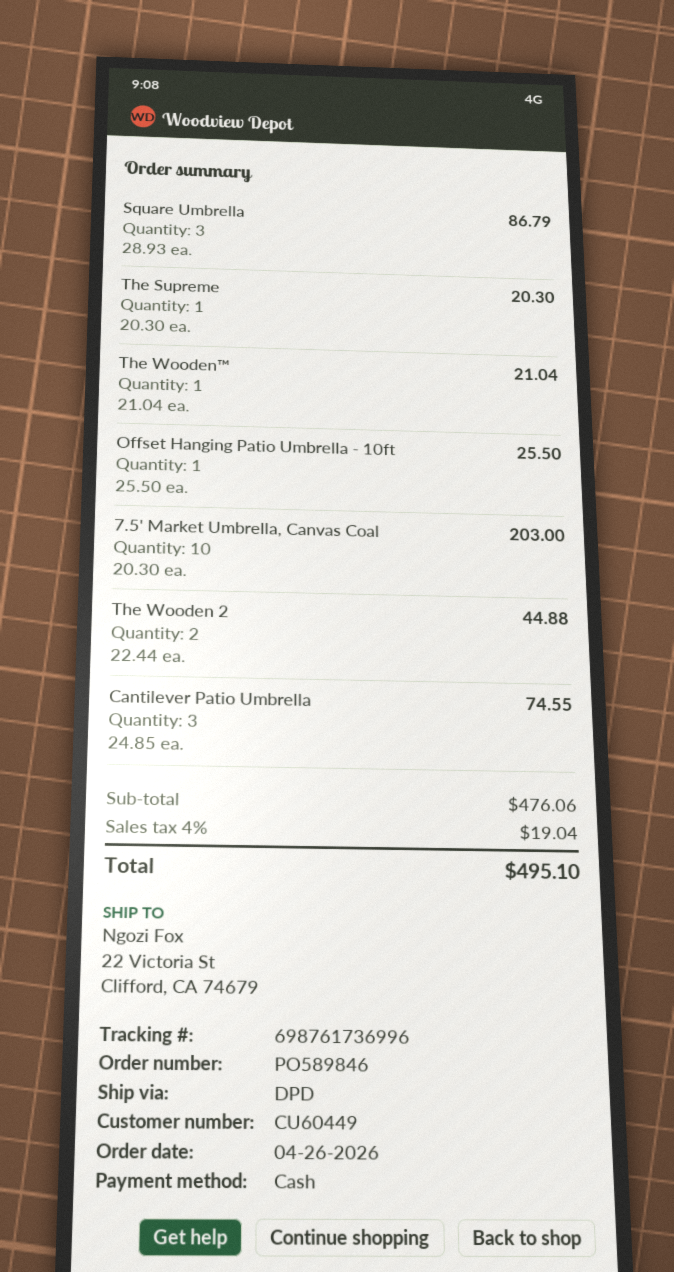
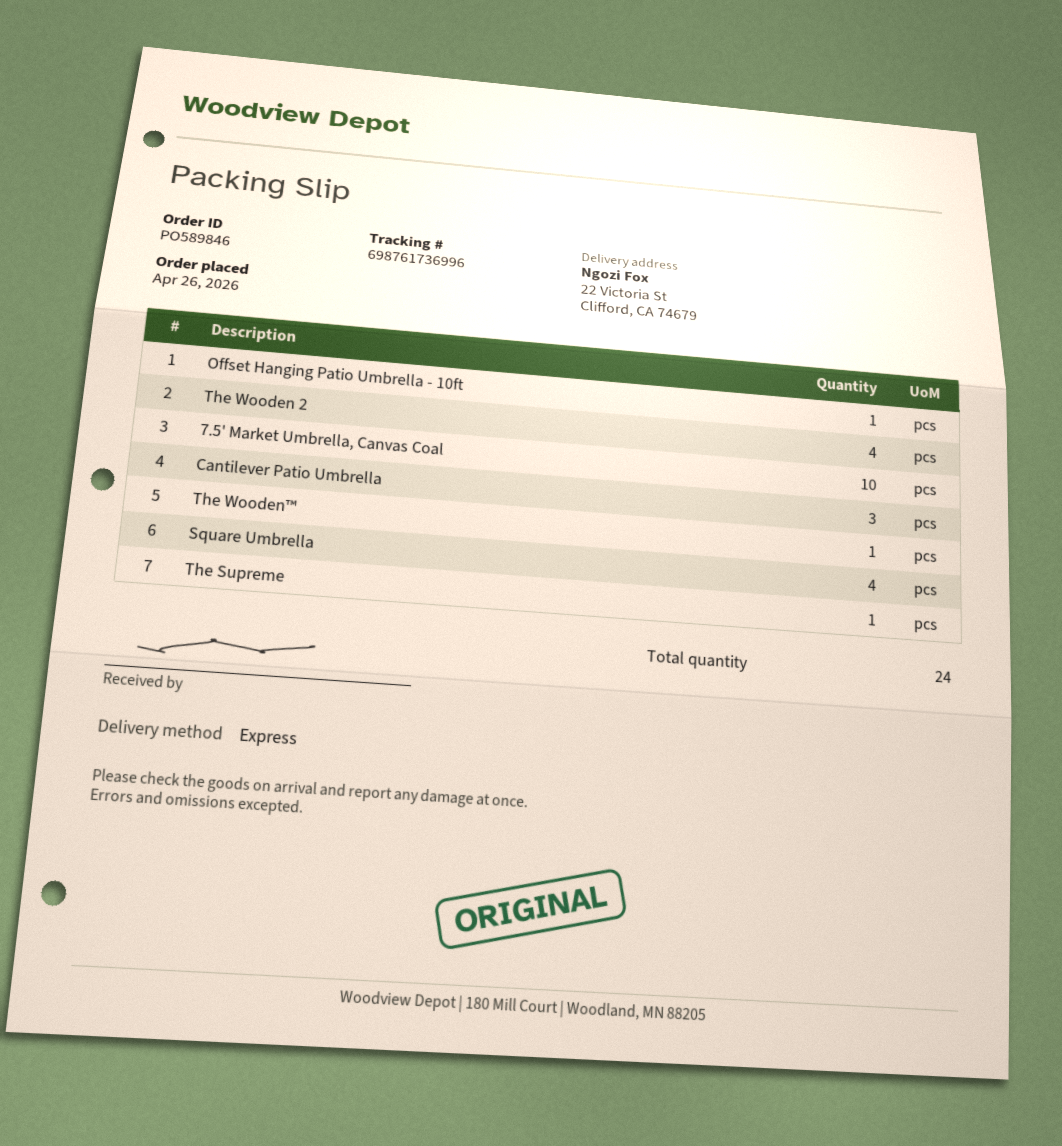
shipping method: DPD -> express
Square Umbrella: 3 -> 4
The Wooden 2: 2 -> 4

